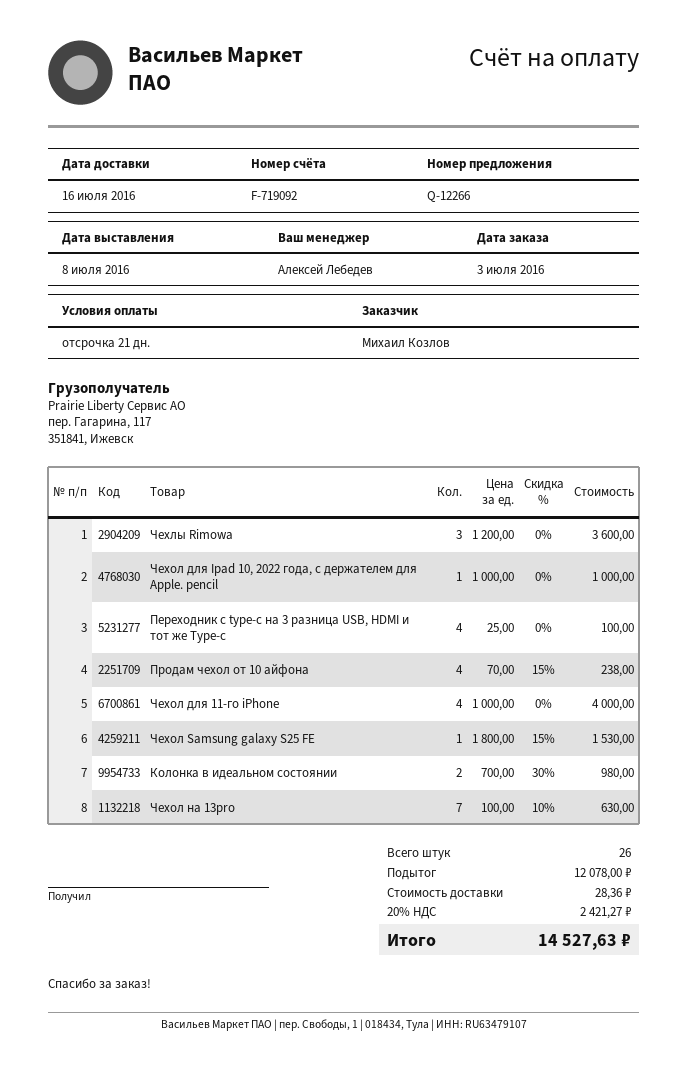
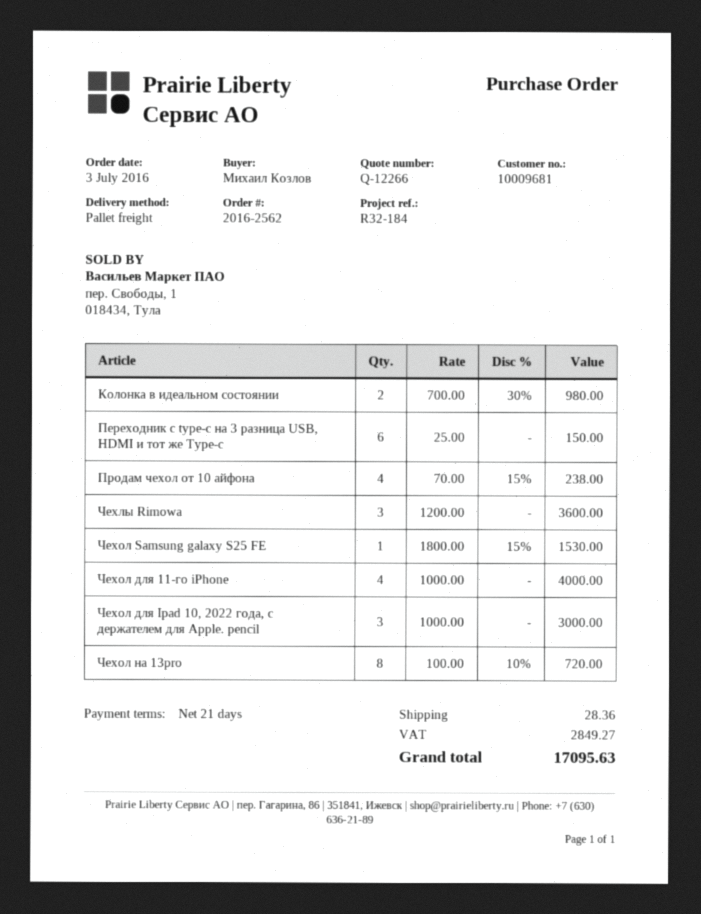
Чехол для Ipad 10, 2022 года, с держателем для Apple. pencil: 1 x 1000.00 = 1000.00 -> 3 x 1000.00 = 3000.00
Переходник с type-c на 3 разница USB, HDMI и тот же Type-c: 4 x 25.00 = 100.00 -> 6 x 25.00 = 150.00
Чехол на 13pro: 7 x 100.00 - 10% = 630.00 -> 8 x 100.00 - 10% = 720.00
tax: 2421.27 -> 2849.27
total: 14527.63 -> 17095.63

